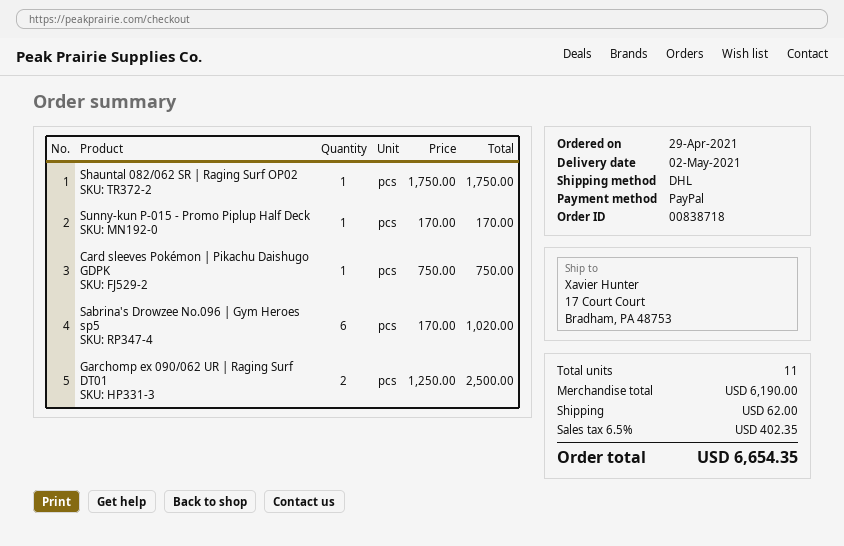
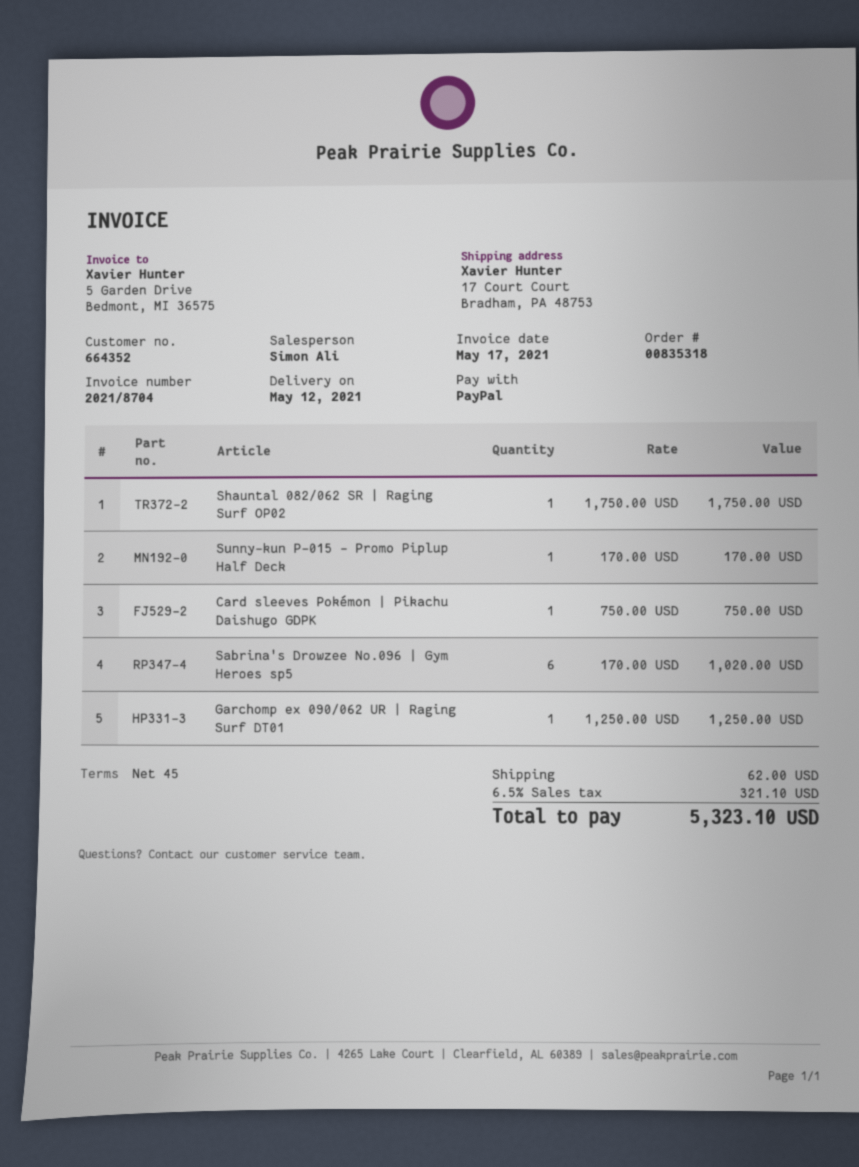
order number: 00838718 -> 00835318
delivery date: 2021-05-02 -> 2021-05-12
Garchomp ex 090/062 UR | Raging Surf DT01: 2 x 1250.00 = 2500.00 -> 1 x 1250.00 = 1250.00
tax: 6.5% = 402.35 -> 6.5% = 321.10
total: 6654.35 -> 5323.10

